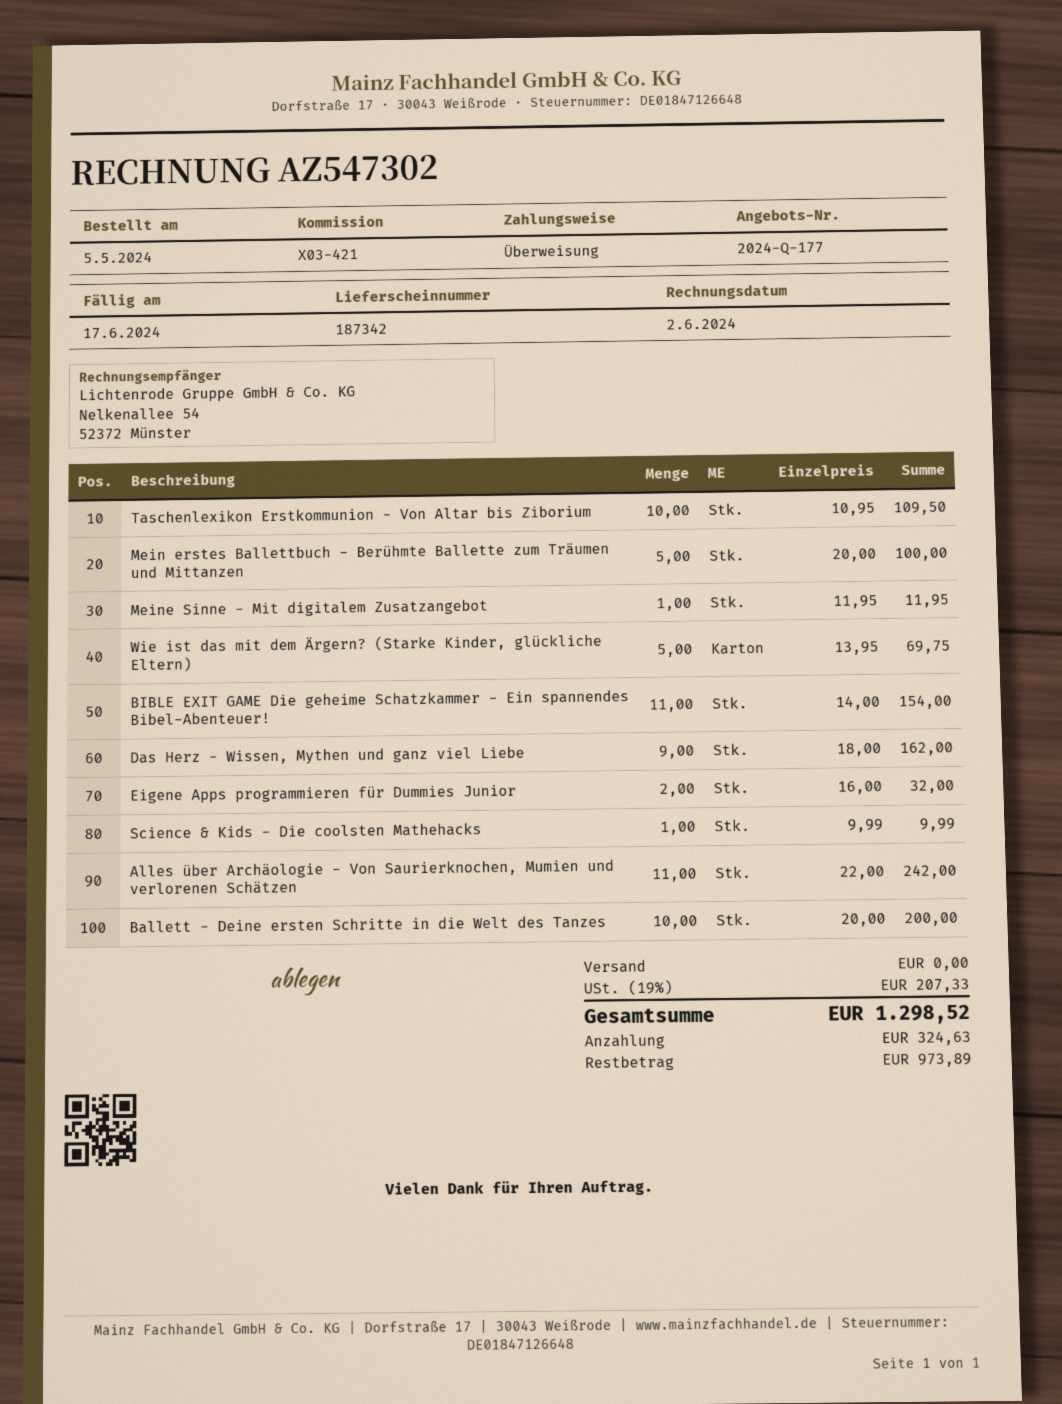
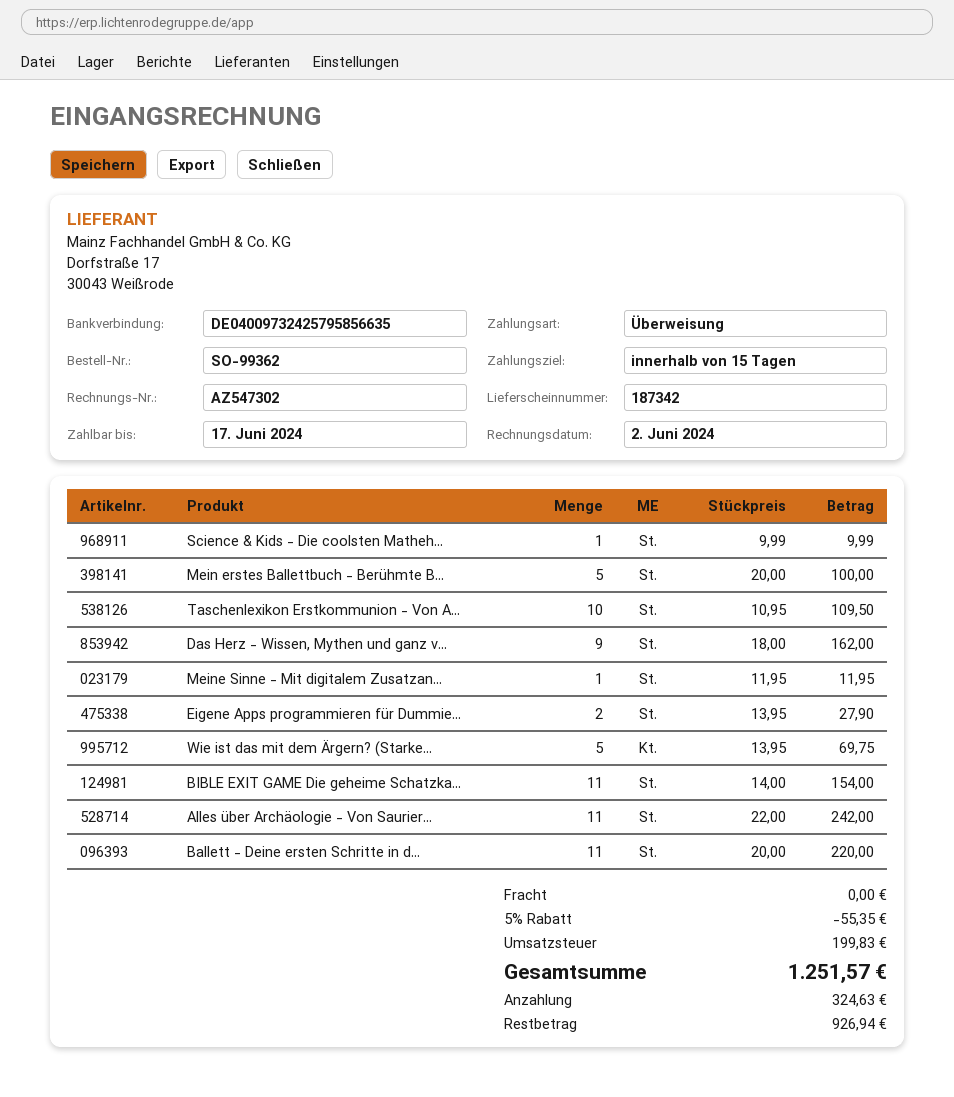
Eigene Apps programmieren für Dummies Junior: 2 x 16.00 = 32.00 -> 2 x 13.95 = 27.90
Ballett - Deine ersten Schritte in die Welt des Tanzes: 10 x 20.00 = 200.00 -> 11 x 20.00 = 220.00
discount: none -> 5% = 55.35
tax: 207.33 -> 199.83
total: 1298.52 -> 1251.57
balance: 973.89 -> 926.94

